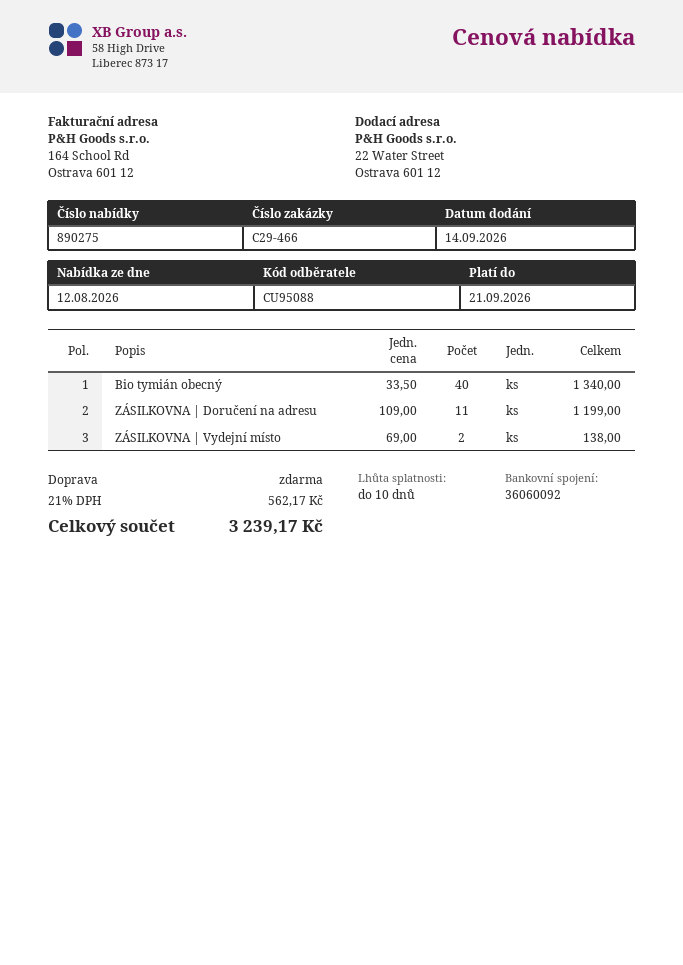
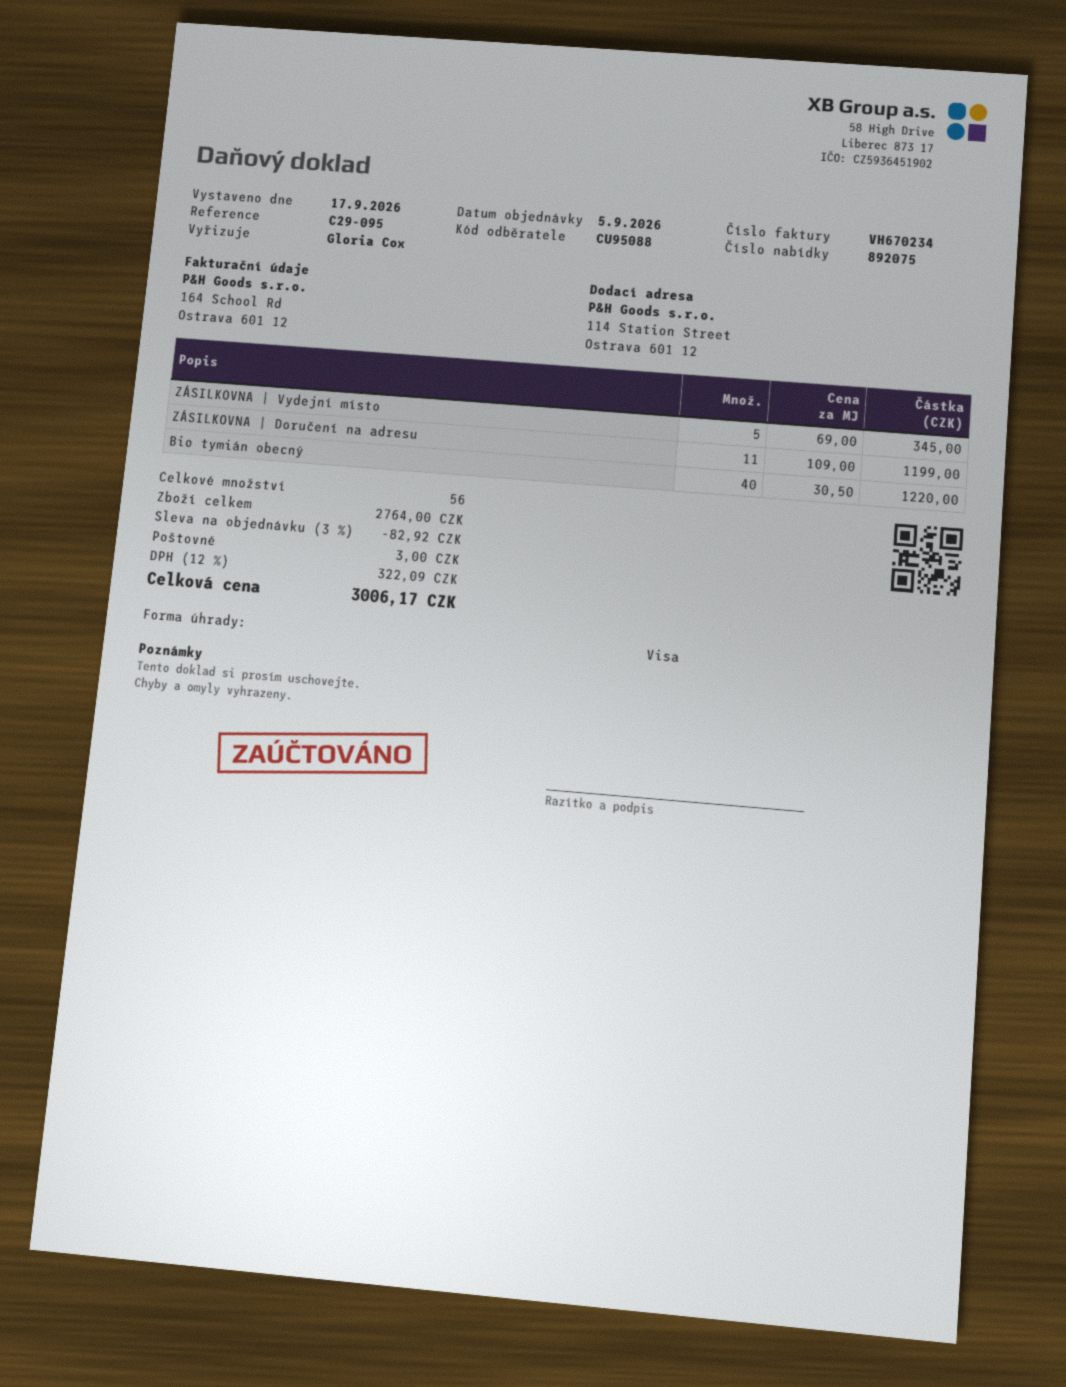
quote number: 890275 -> 892075
reference: C29-466 -> C29-095
ship to: 22 Water Street, Ostrava 601 12 -> 114 Station Street, Ostrava 601 12
Bio tymián obecný: 40 x 33.50 = 1340.00 -> 40 x 30.50 = 1220.00
ZÁSILKOVNA | Vydejní místo: 2 x 69.00 = 138.00 -> 5 x 69.00 = 345.00
discount: none -> 3% = 82.92
shipping: 0.00 -> 3.00
tax: 21% = 562.17 -> 12% = 322.09
total: 3239.17 -> 3006.17

